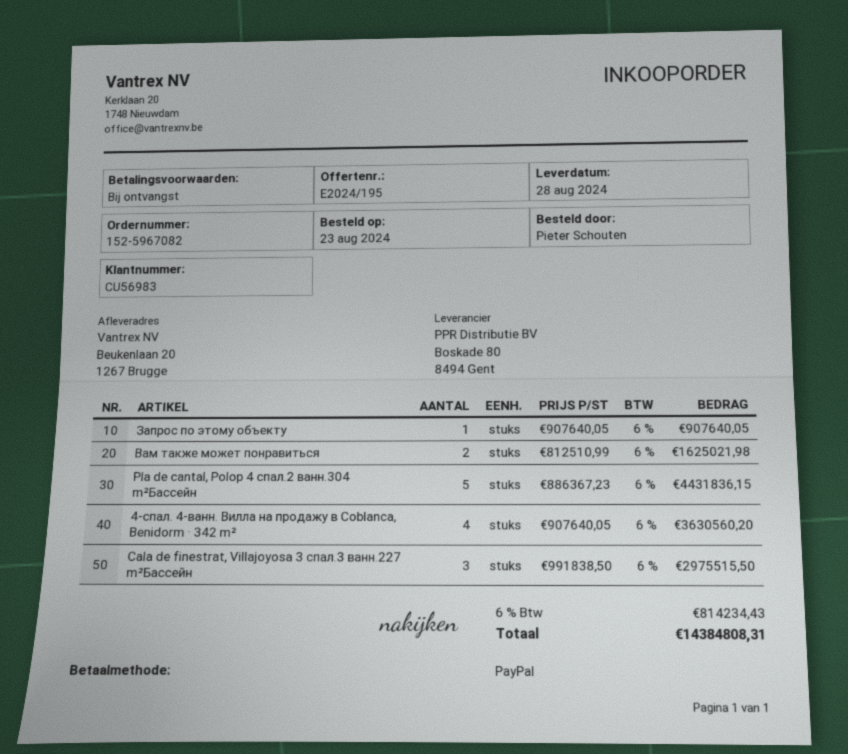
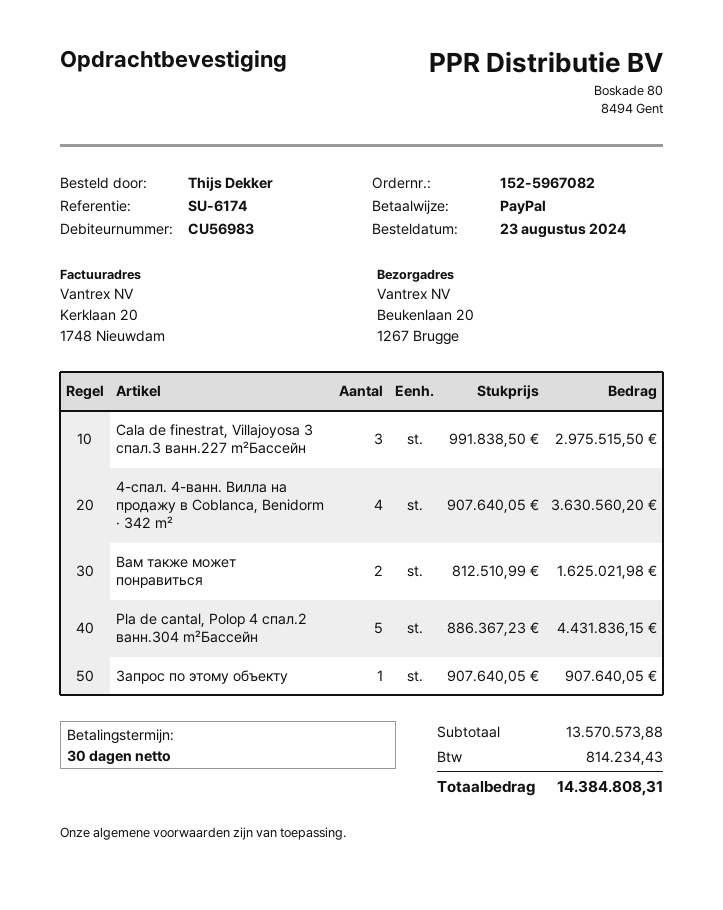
payment terms: on receipt -> 30 days
ordered by: Pieter Schouten -> Thijs Dekker

